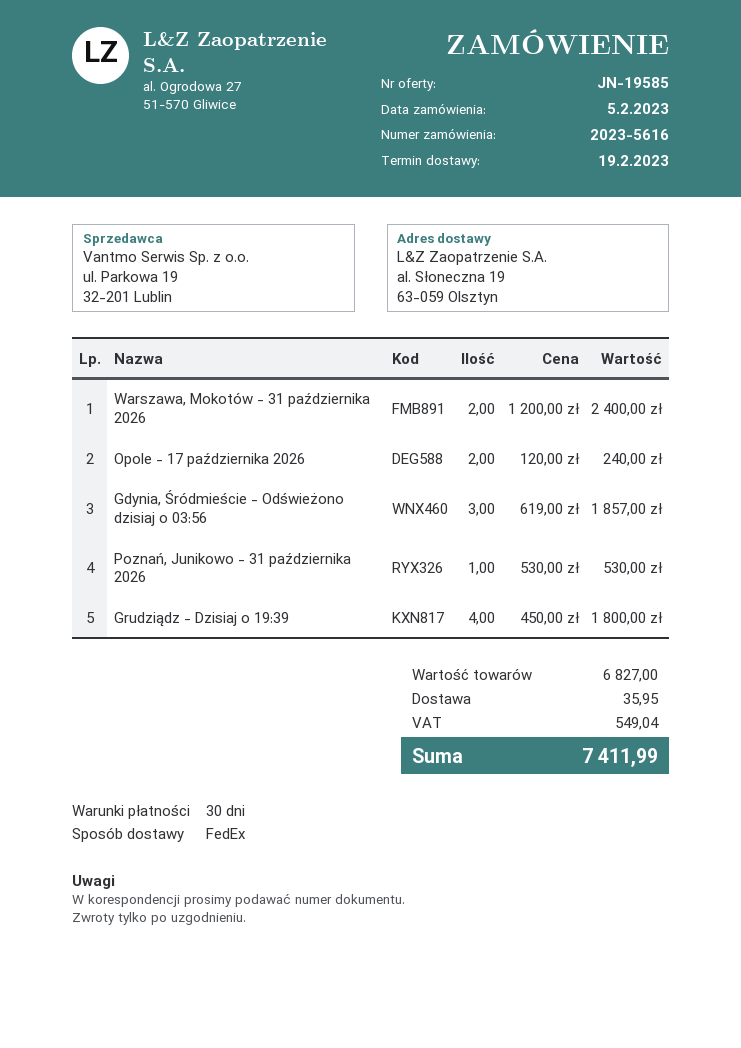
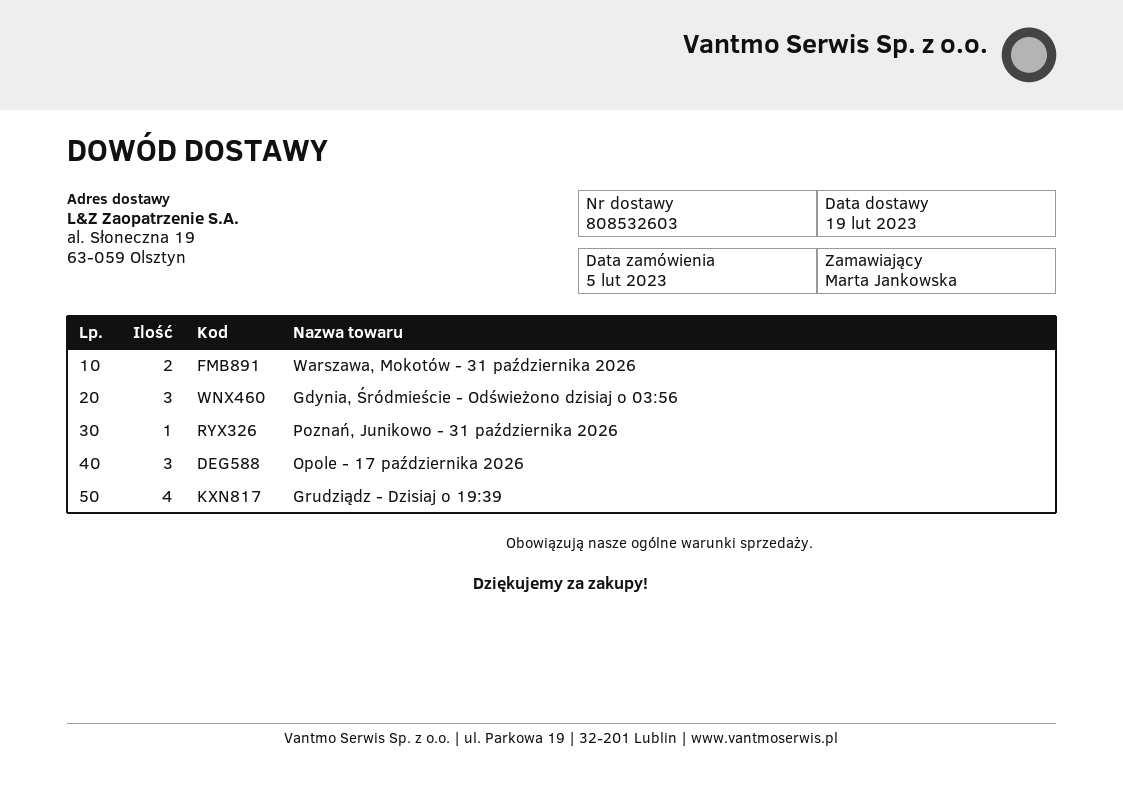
Opole - 17 października 2026: 2 -> 3

